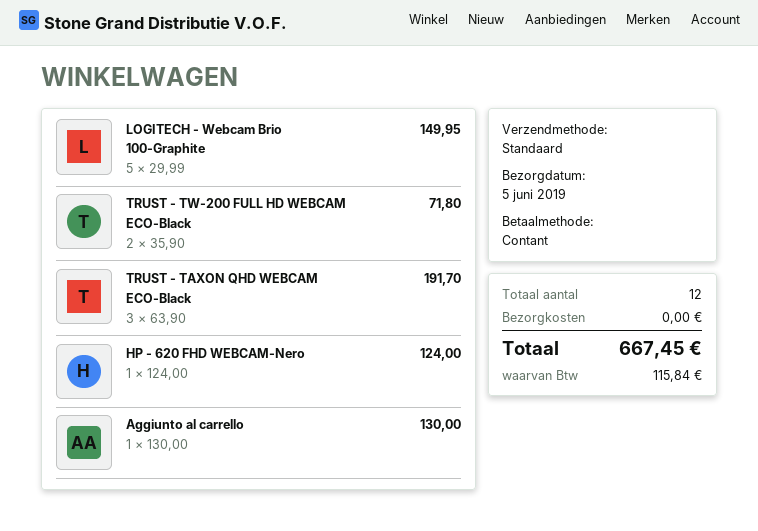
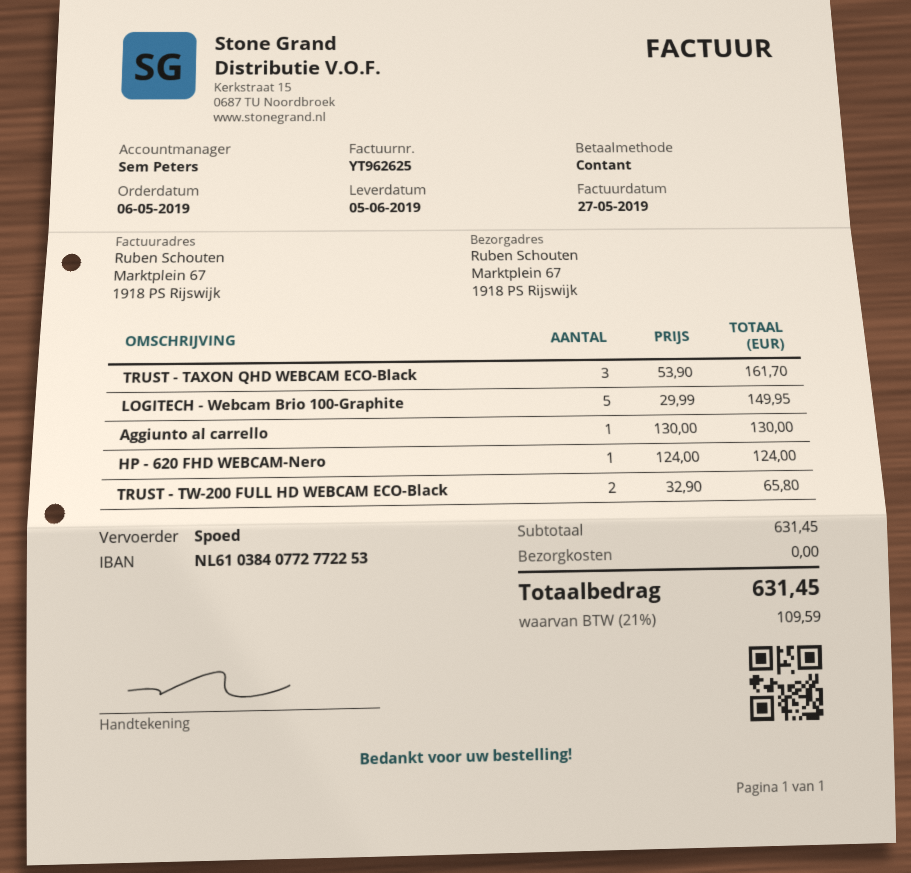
shipping method: standard -> express
TRUST - TW-200 FULL HD WEBCAM ECO-Black: 2 x 35.90 = 71.80 -> 2 x 32.90 = 65.80
TRUST - TAXON QHD WEBCAM ECO-Black: 3 x 63.90 = 191.70 -> 3 x 53.90 = 161.70
tax: 115.84 -> 109.59
total: 667.45 -> 631.45

